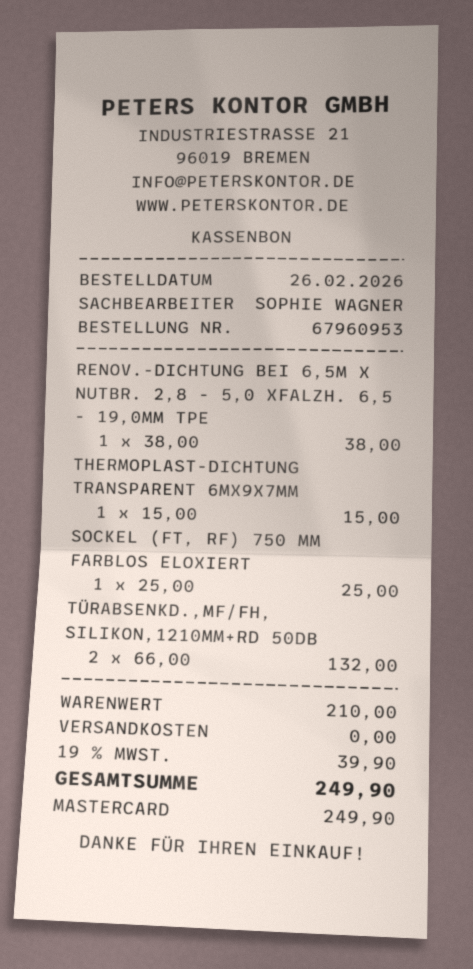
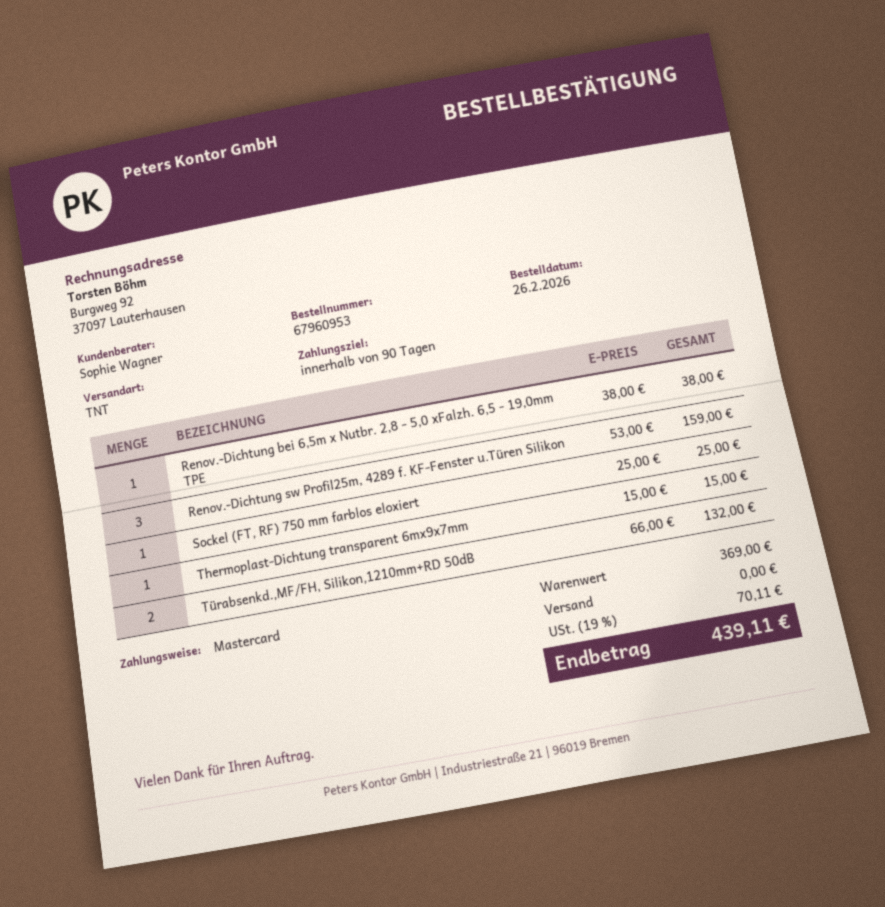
Renov.-Dichtung sw Profil25m, 4289 f. KF-Fenster u.Türen Silikon: none -> 3 x 53.00 = 159.00
subtotal: 210.00 -> 369.00
tax: 19% = 39.90 -> 19% = 70.11
total: 249.90 -> 439.11

